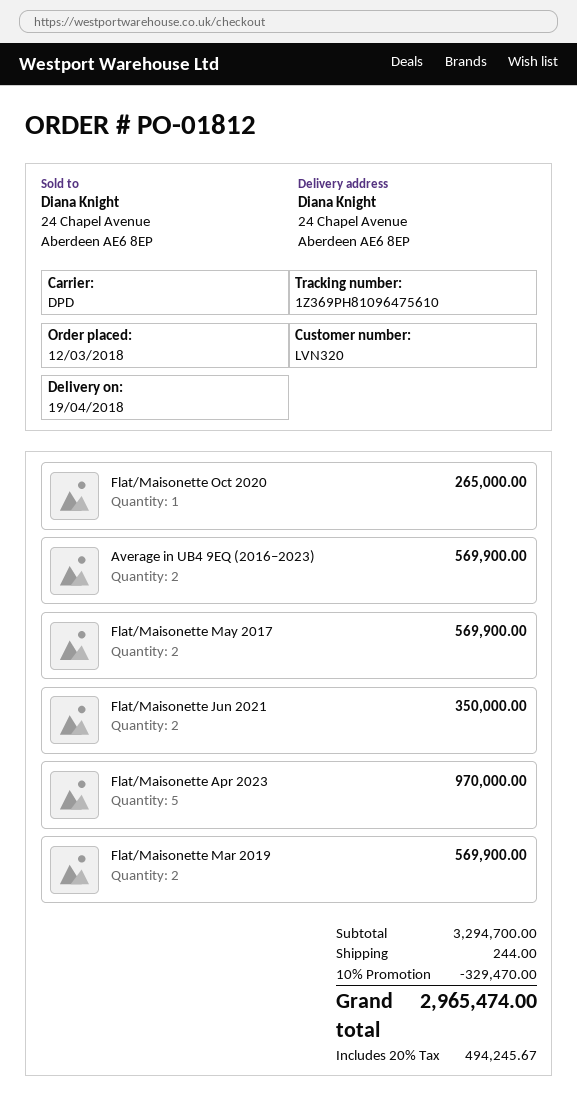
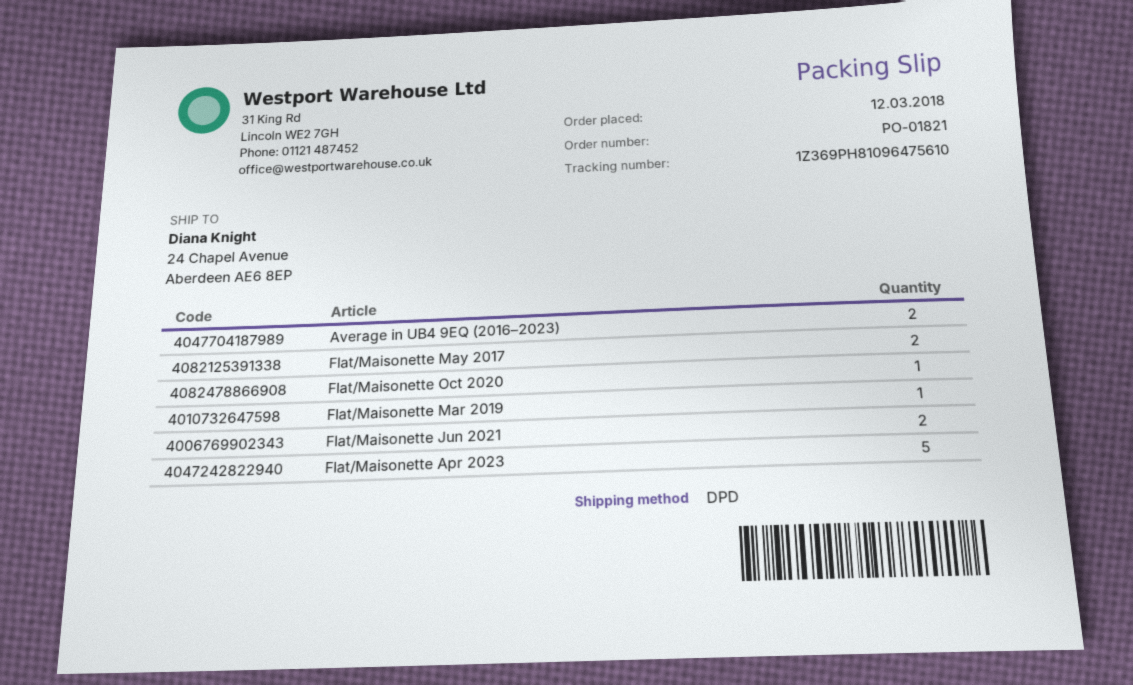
order number: PO-01812 -> PO-01821
Flat/Maisonette Mar 2019: 2 -> 1

